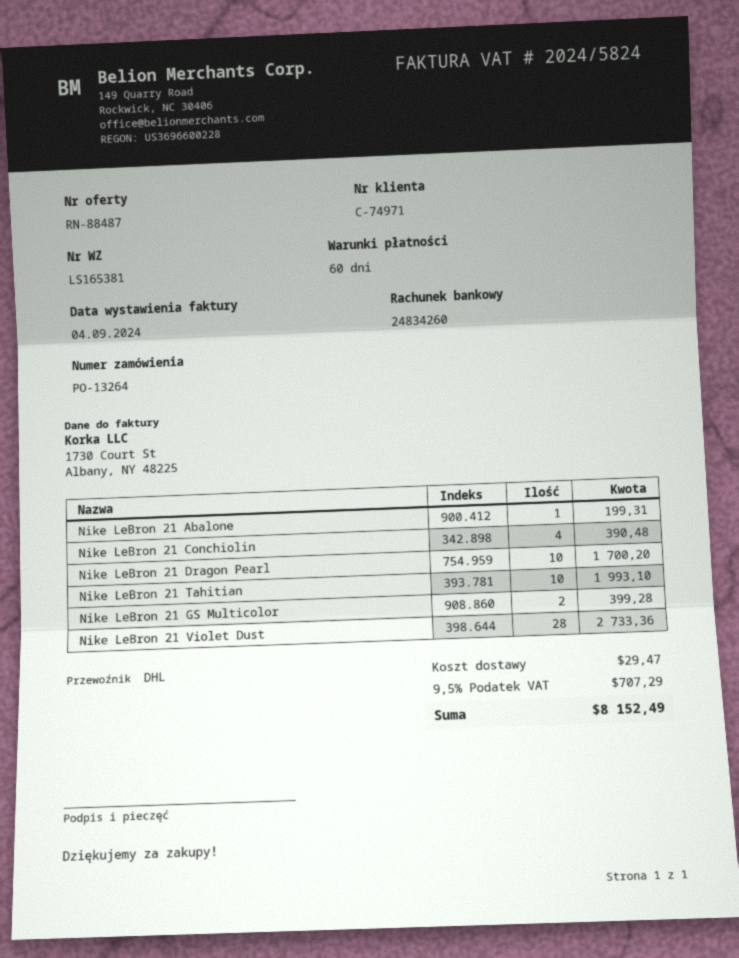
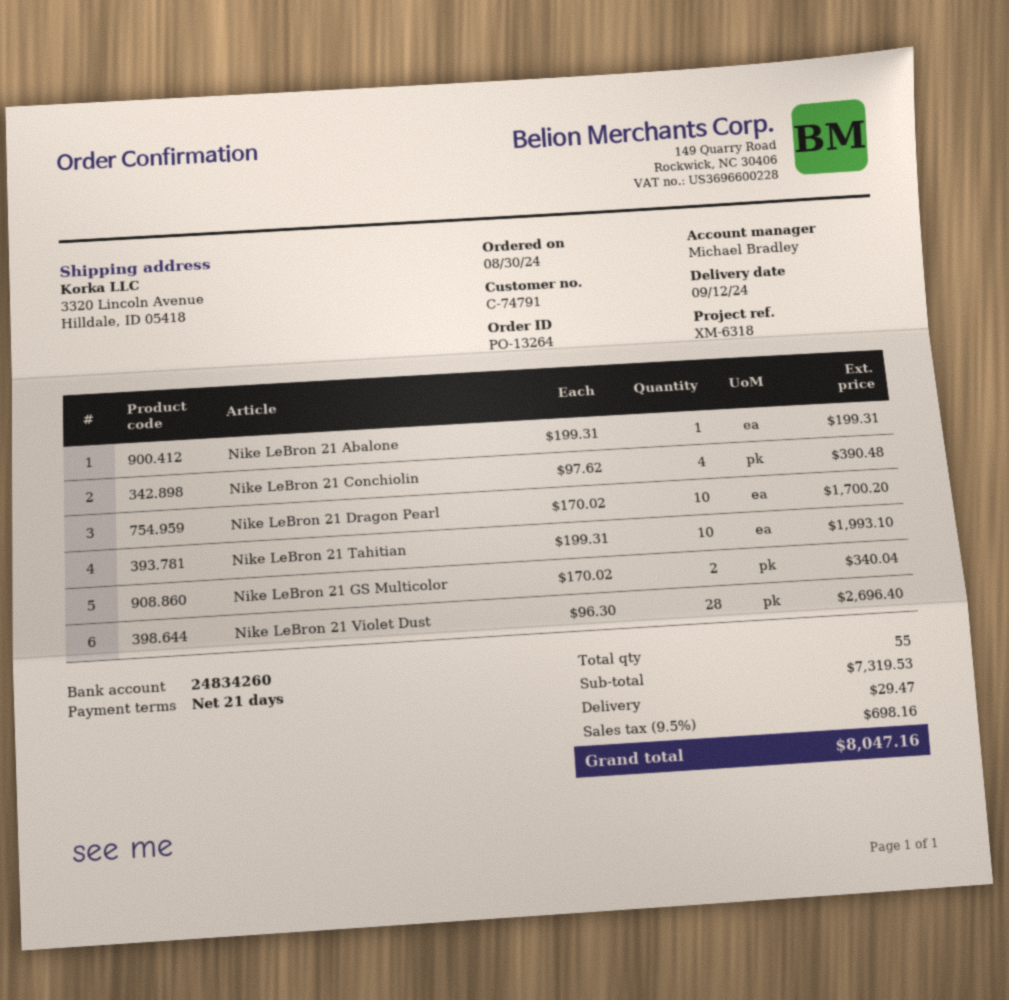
payment terms: 60 days -> 21 days
customer number: C-74971 -> C-74791
Nike LeBron 21 GS Multicolor: 2 for 399.28 -> 2 for 340.04
Nike LeBron 21 Violet Dust: 28 for 2733.36 -> 28 for 2696.40
tax: 9.5% = 707.29 -> 9.5% = 698.16
total: 8152.49 -> 8047.16

